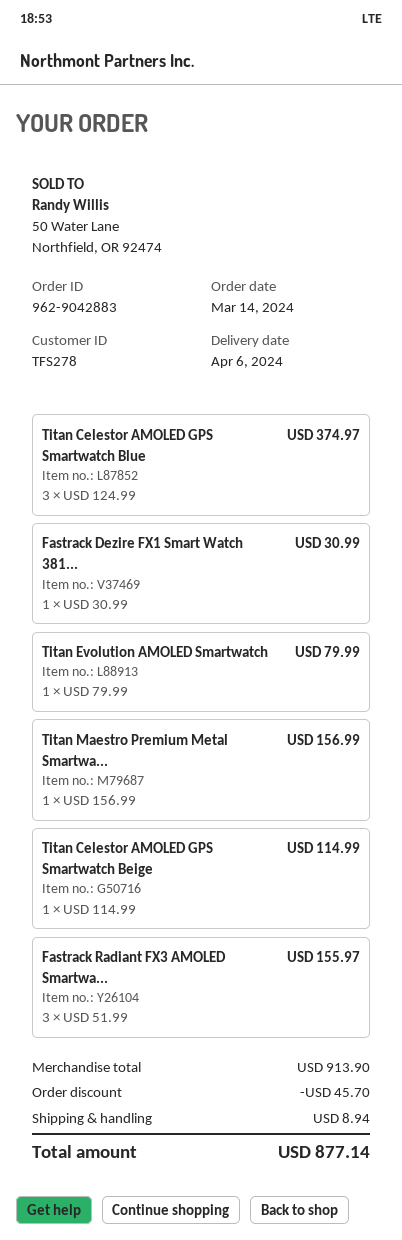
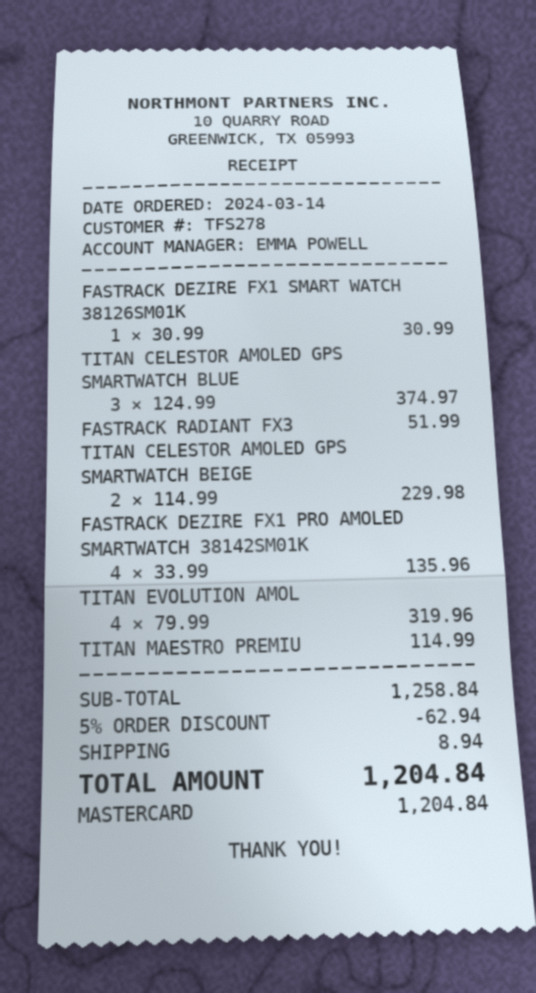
Titan Evolution AMOLED Smartwatch: 1 x 79.99 = 79.99 -> 4 x 79.99 = 319.96
Titan Maestro Premium Metal Smartwa...: 1 x 156.99 = 156.99 -> 1 x 114.99 = 114.99
Titan Celestor AMOLED GPS Smartwatch Beige: 1 x 114.99 = 114.99 -> 2 x 114.99 = 229.98
Fastrack Radiant FX3 AMOLED Smartwa...: 3 x 51.99 = 155.97 -> 1 x 51.99 = 51.99
FASTRACK DEZIRE FX1 PRO AMOLED SMARTWATCH 38142SM01K: none -> 4 x 33.99 = 135.96
subtotal: 913.90 -> 1258.84
discount: 45.70 -> 62.94
total: 877.14 -> 1204.84

